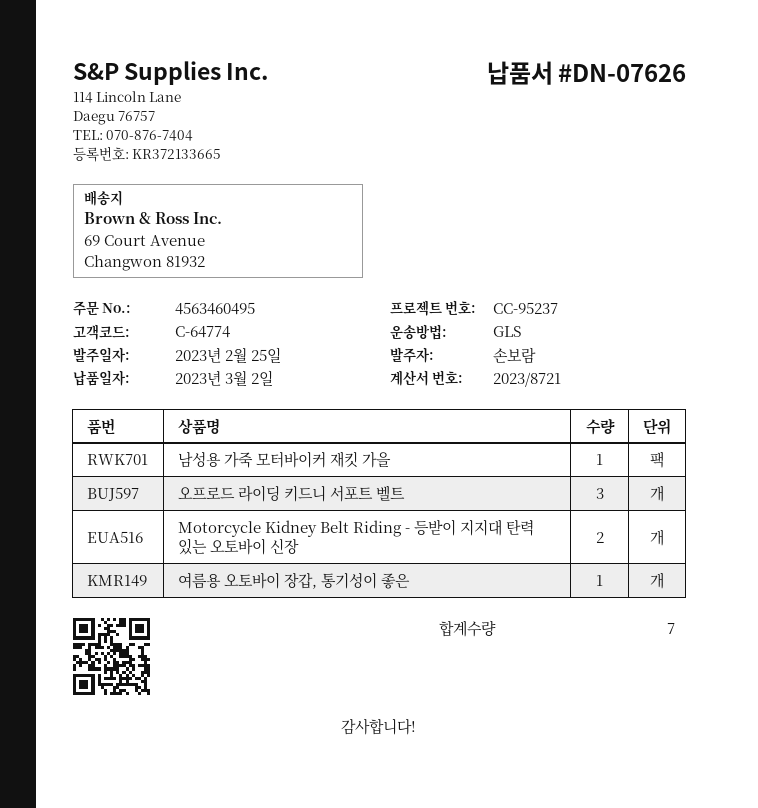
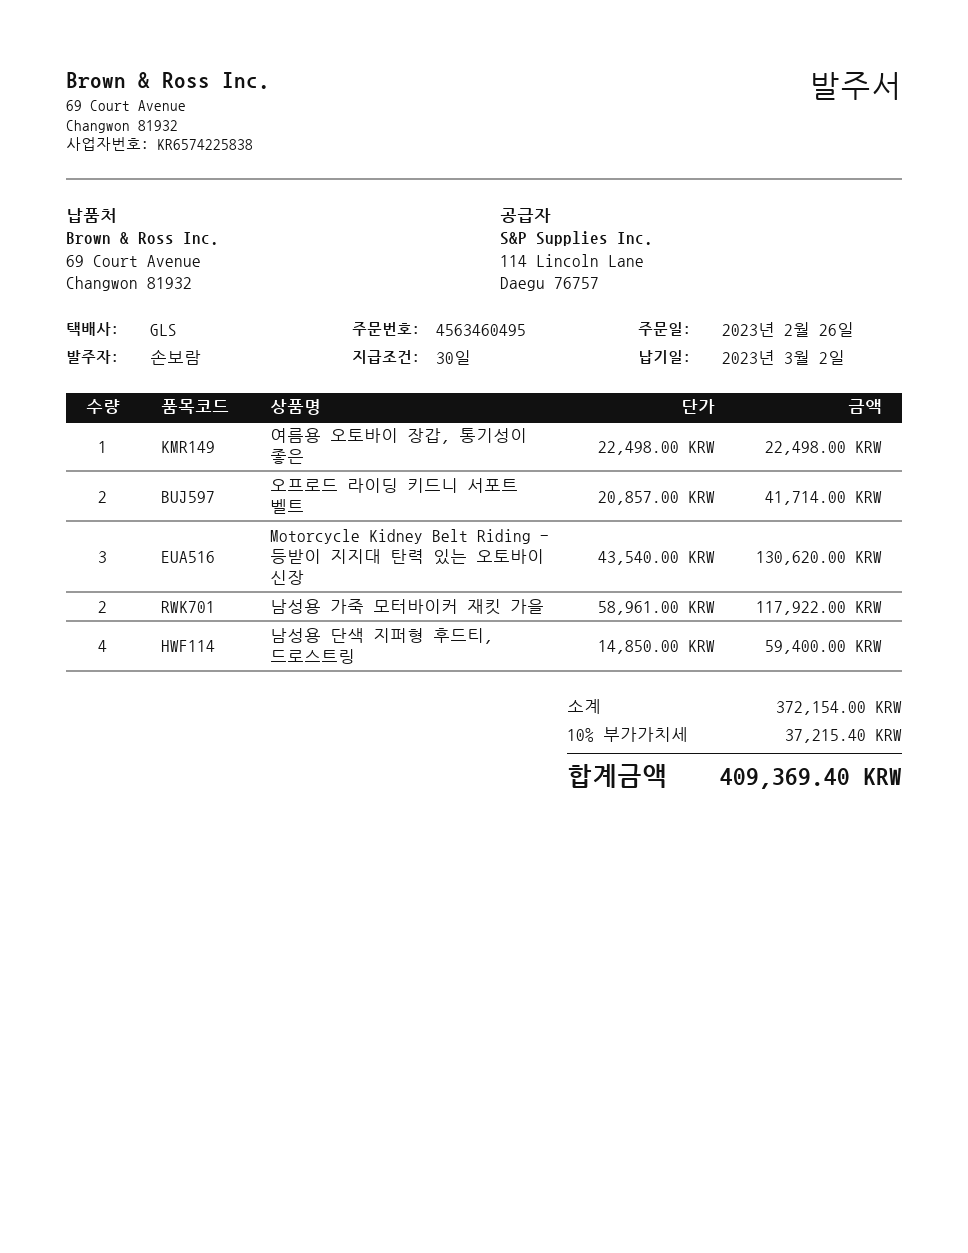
order date: 2023-02-25 -> 2023-02-26
남성용 가죽 모터바이커 재킷 가을: 1 -> 2
오프로드 라이딩 키드니 서포트 벨트: 3 -> 2
Motorcycle Kidney Belt Riding - 등받이 지지대 탄력 있는 오토바이 신장: 2 -> 3
남성용 단색 지퍼형 후드티, 드로스트링: none -> 4

